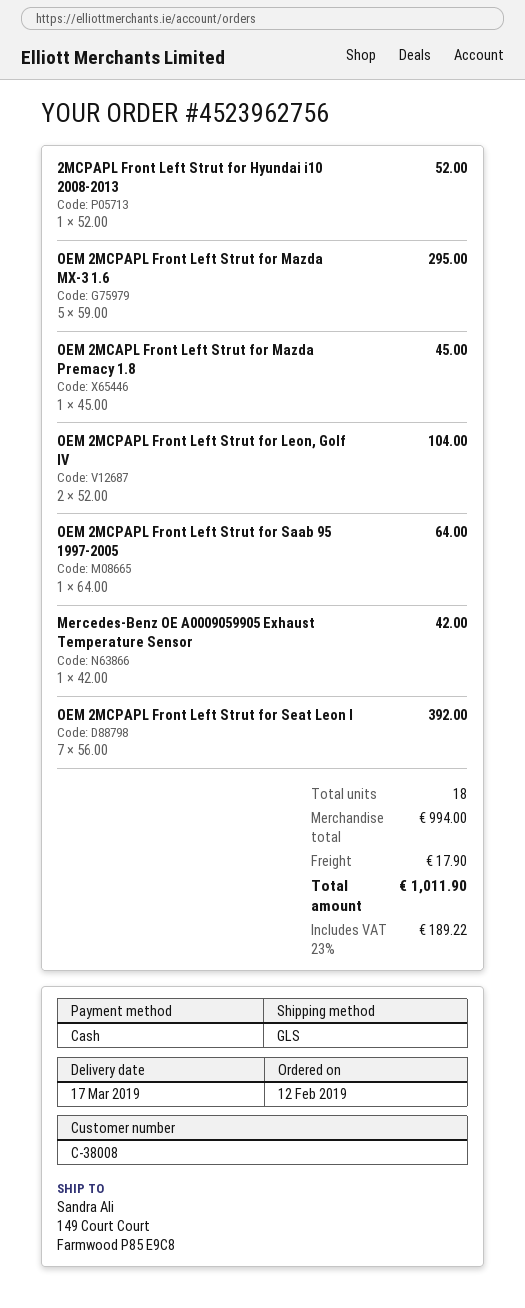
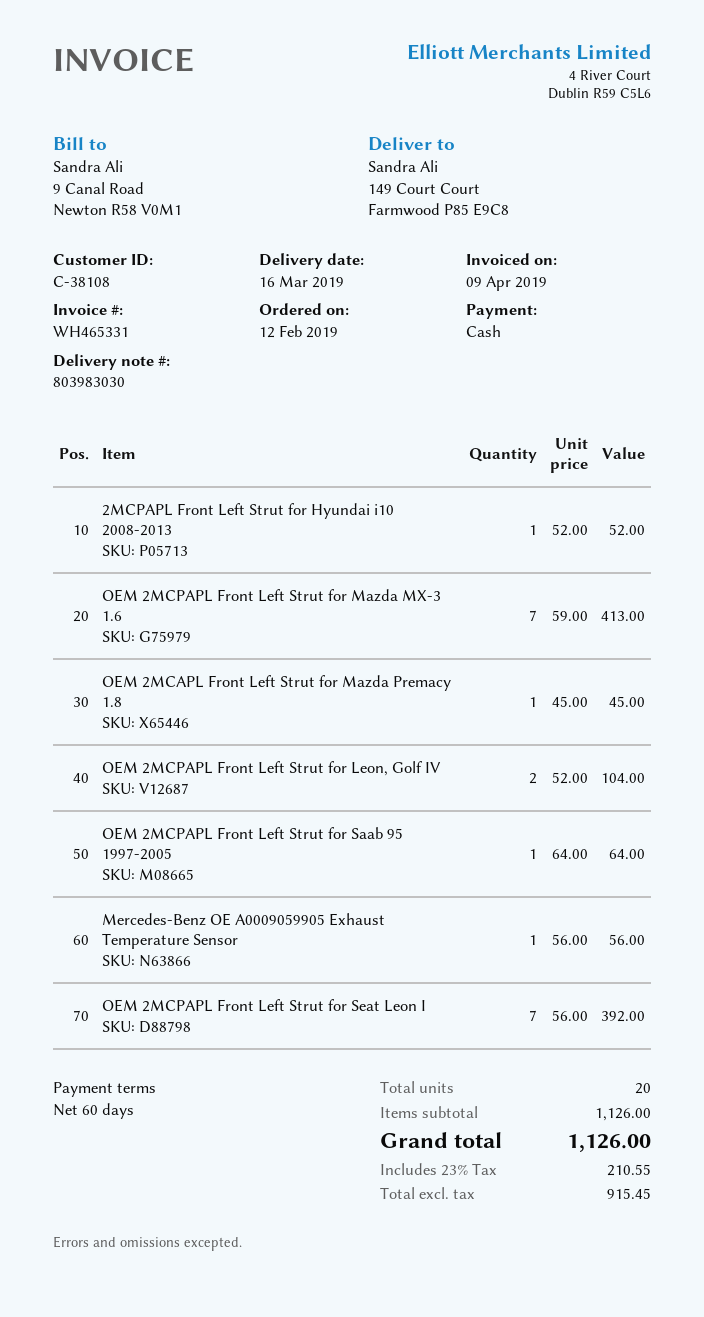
delivery date: 2019-03-17 -> 2019-03-16
customer number: C-38008 -> C-38108
OEM 2MCPAPL Front Left Strut for Mazda MX-3 1.6: 5 x 59.00 = 295.00 -> 7 x 59.00 = 413.00
Mercedes-Benz OE A0009059905 Exhaust Temperature Sensor: 1 x 42.00 = 42.00 -> 1 x 56.00 = 56.00
total quantity: 18 -> 20
subtotal: 994.00 -> 1126.00
shipping: 17.90 -> none
tax: 23% = 189.22 -> 23% = 210.55
total: 1011.90 -> 1126.00

